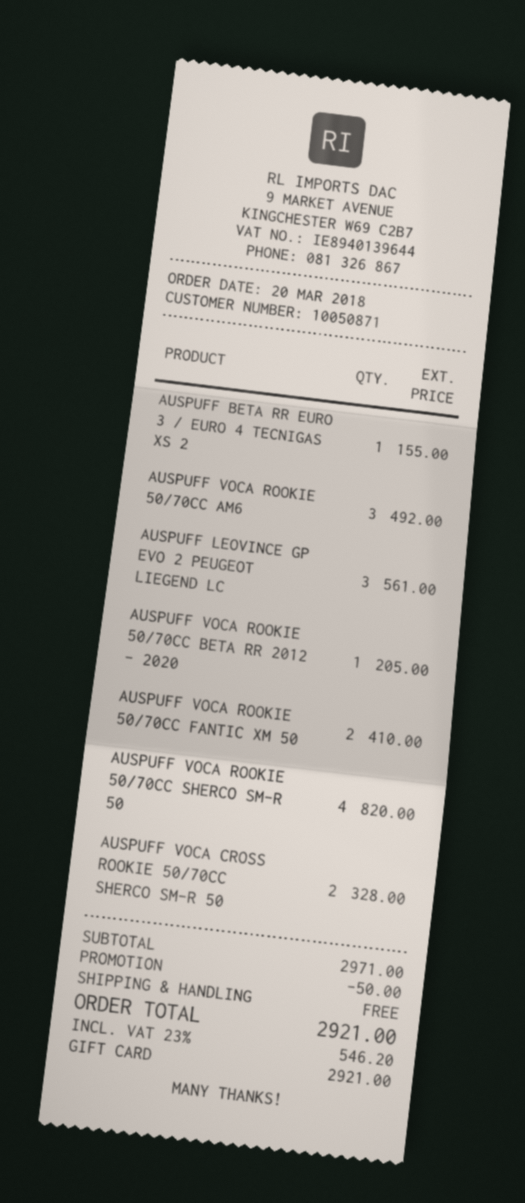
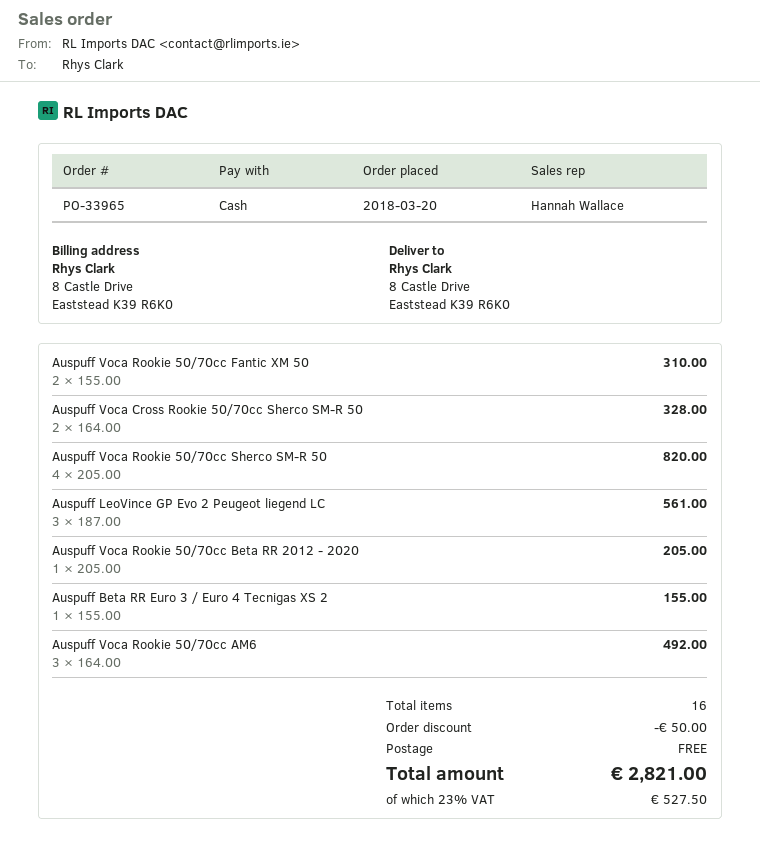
payment method: gift card -> cash
AUSPUFF VOCA ROOKIE 50/70CC FANTIC XM 50: 2 for 410.00 -> 2 for 310.00
tax: 23% = 546.20 -> 23% = 527.50
total: 2921.00 -> 2821.00

